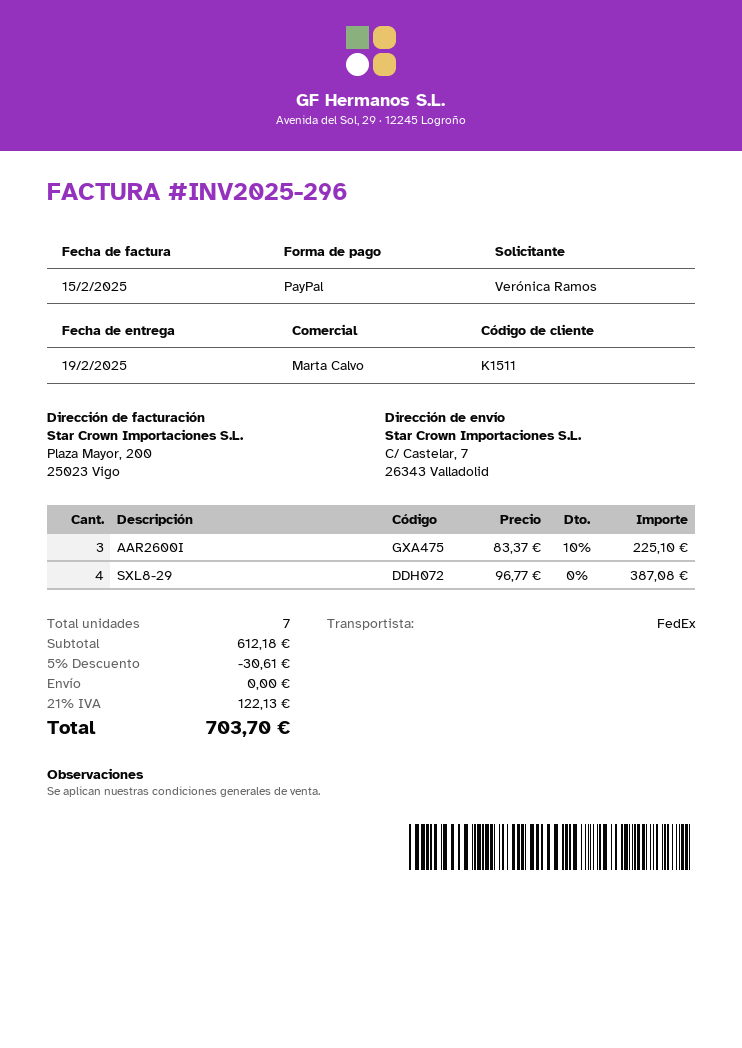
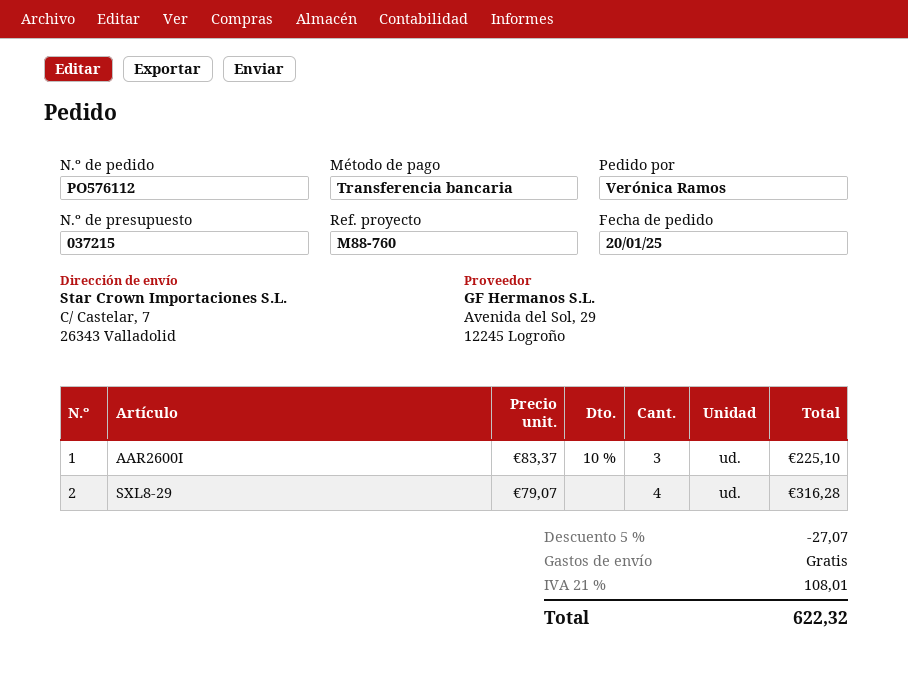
payment method: PayPal -> bank transfer
SXL8-29: 4 x 96.77 = 387.08 -> 4 x 79.07 = 316.28
discount: 5% = 30.61 -> 5% = 27.07
tax: 21% = 122.13 -> 21% = 108.01
total: 703.70 -> 622.32

